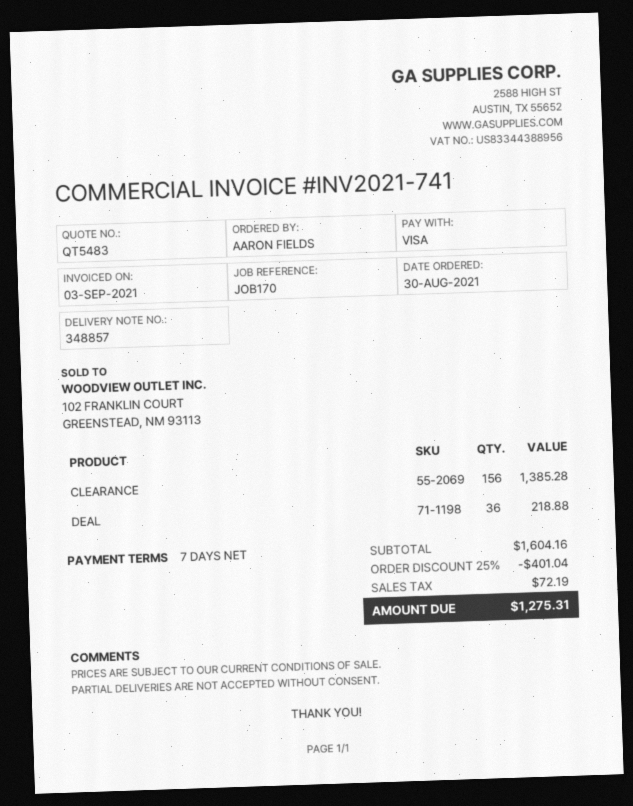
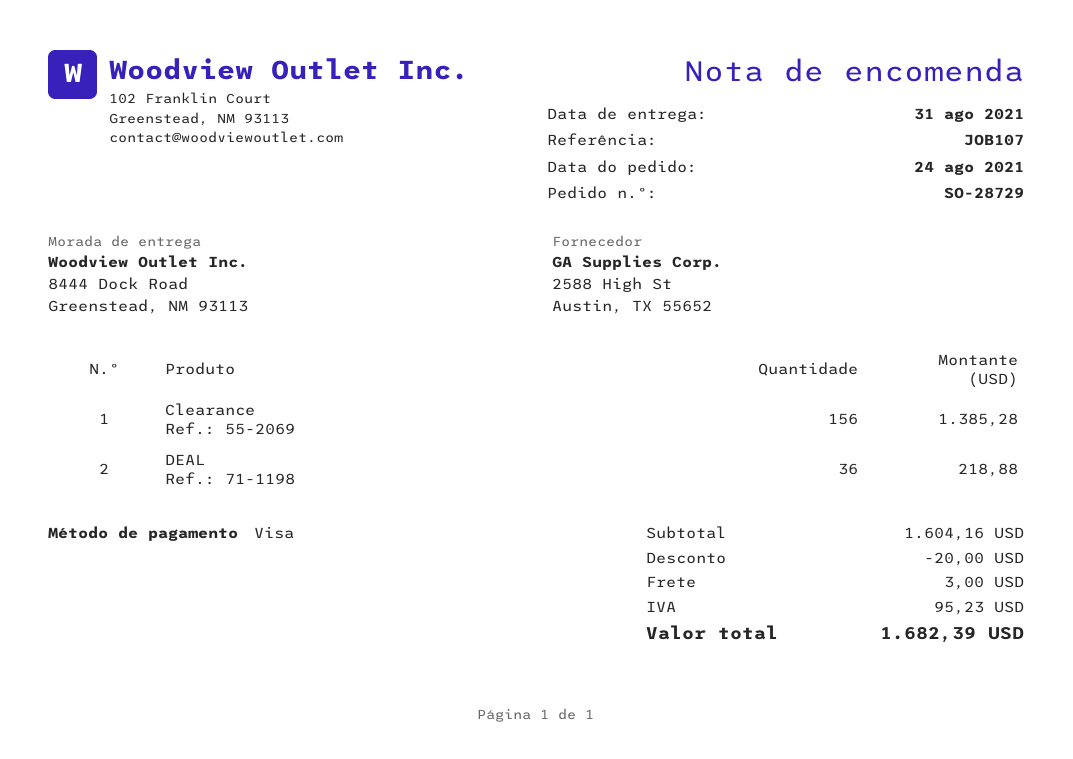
order date: 2021-08-30 -> 2021-08-24
reference: JOB170 -> JOB107
discount: 401.04 -> 20.00
shipping: none -> 3.00
tax: 72.19 -> 95.23
total: 1275.31 -> 1682.39

